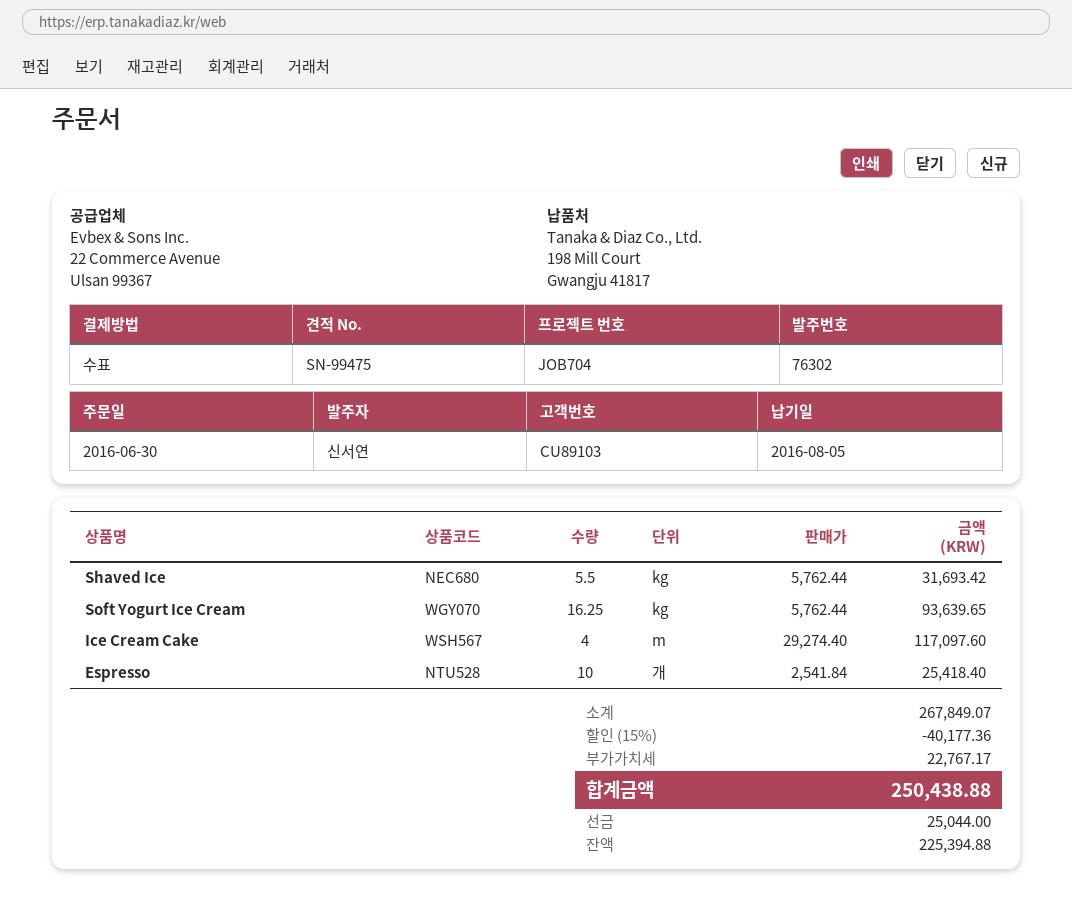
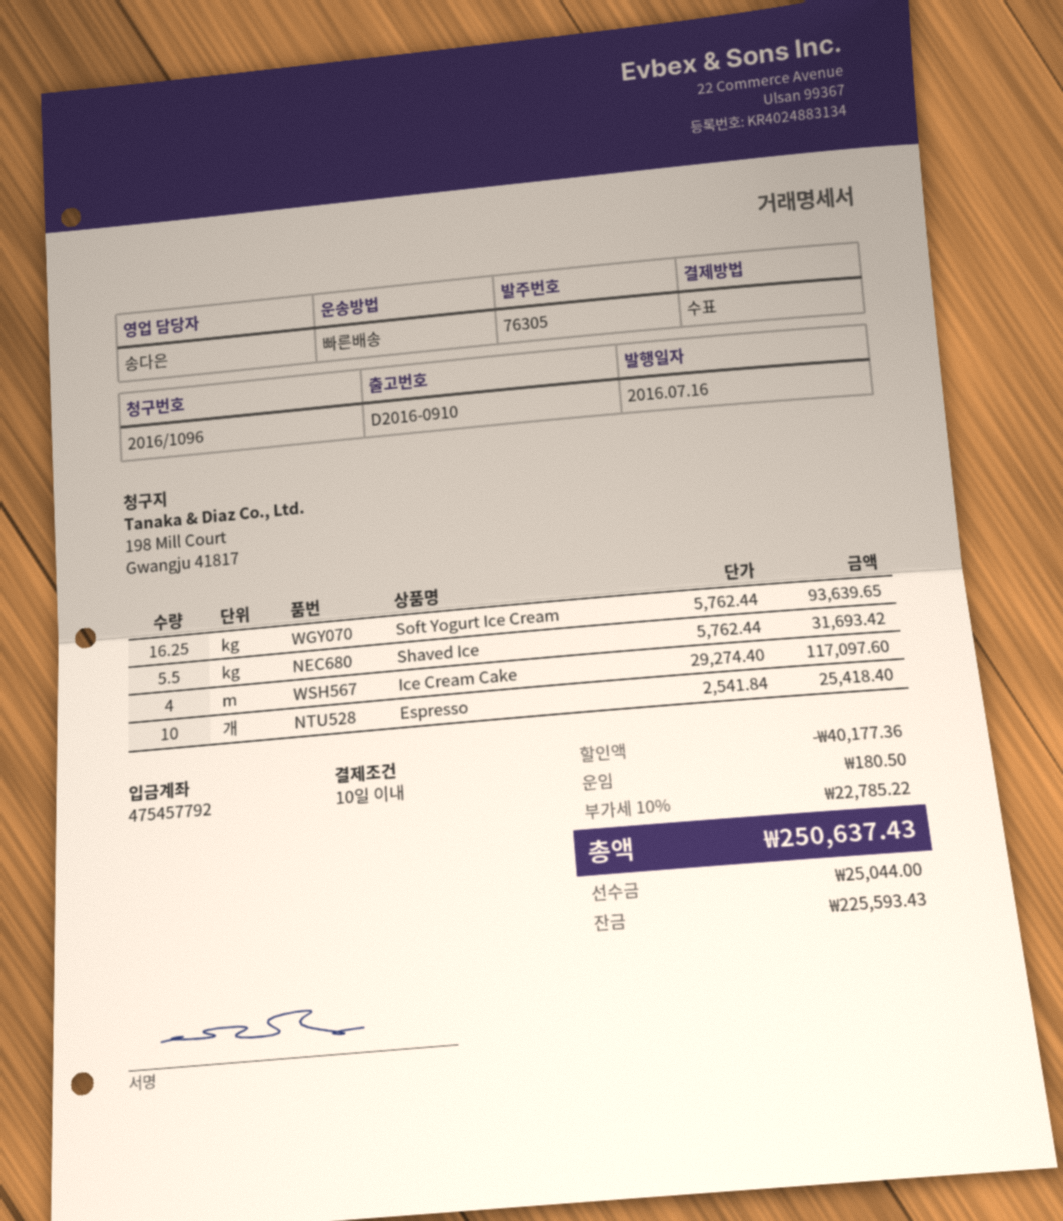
order number: 76302 -> 76305
shipping: none -> 180.50
tax: 22767.17 -> 22785.22
total: 250438.88 -> 250637.43
balance: 225394.88 -> 225593.43

